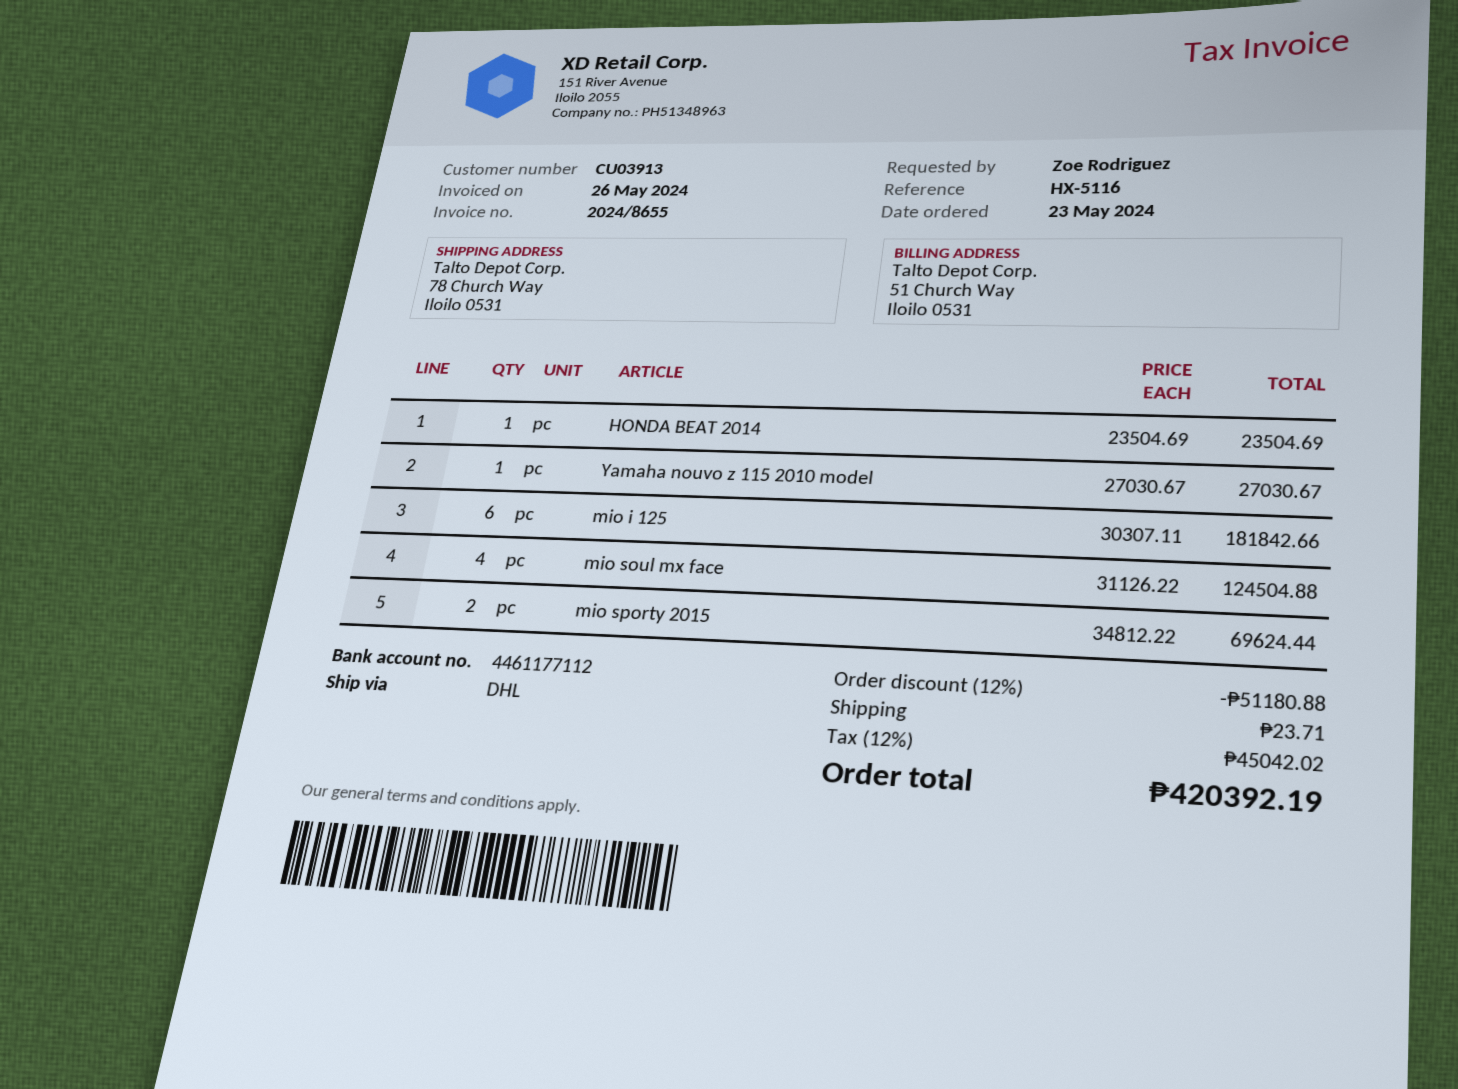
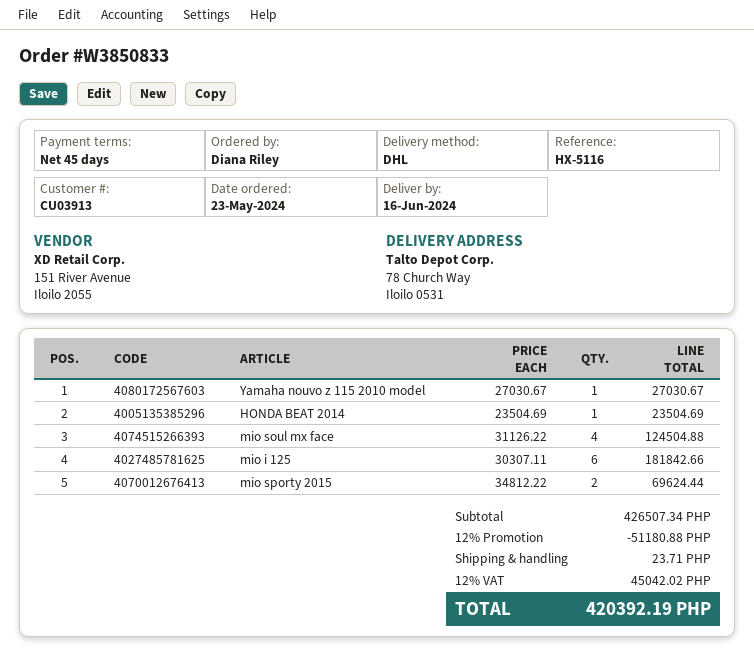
ordered by: Zoe Rodriguez -> Diana Riley

